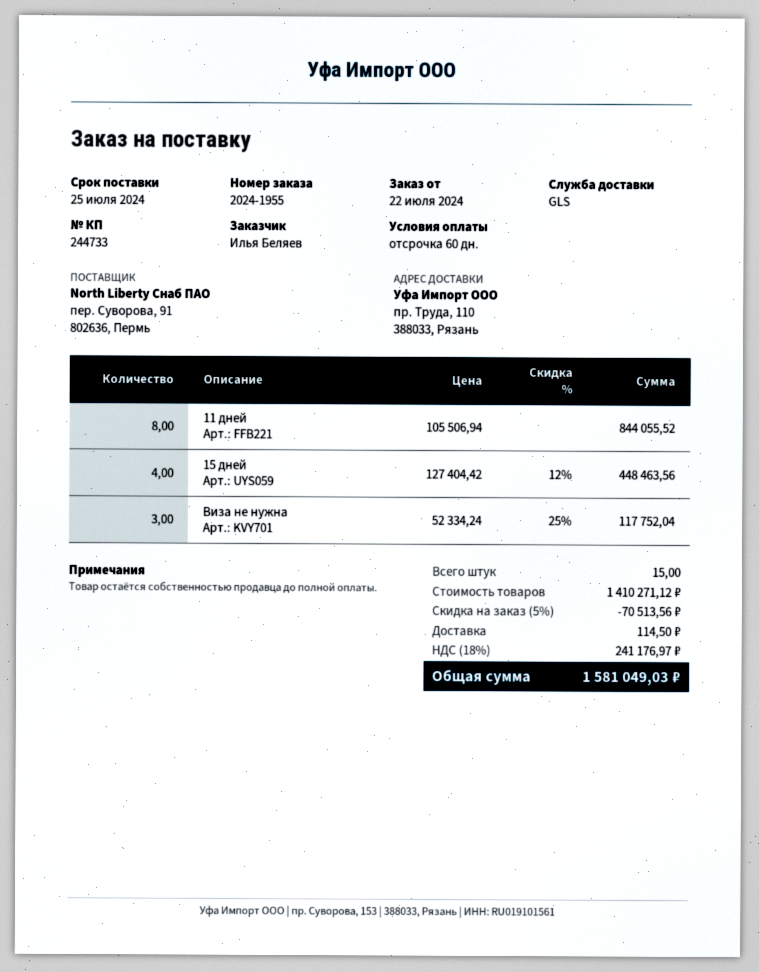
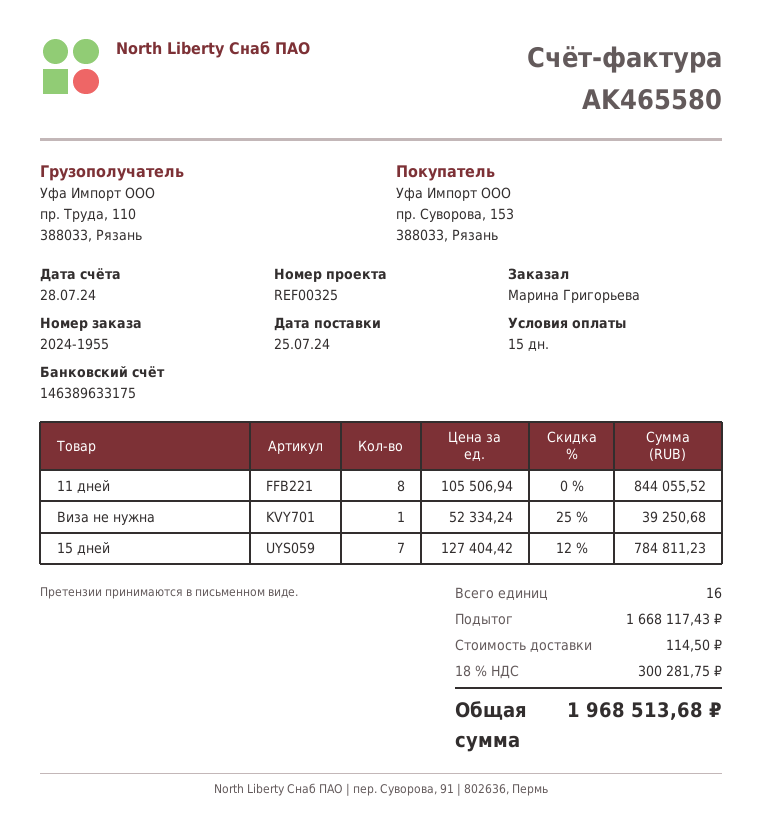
payment terms: 60 days -> 15 days
ordered by: Илья Беляев -> Марина Григорьева
15 дней: 4 x 127404.42 - 12% = 448463.56 -> 7 x 127404.42 - 12% = 784811.23
Виза не нужна: 3 x 52334.24 - 25% = 117752.04 -> 1 x 52334.24 - 25% = 39250.68
total quantity: 15 -> 16
subtotal: 1410271.12 -> 1668117.43
discount: 5% = 70513.56 -> none
tax: 18% = 241176.97 -> 18% = 300281.75
total: 1581049.03 -> 1968513.68

